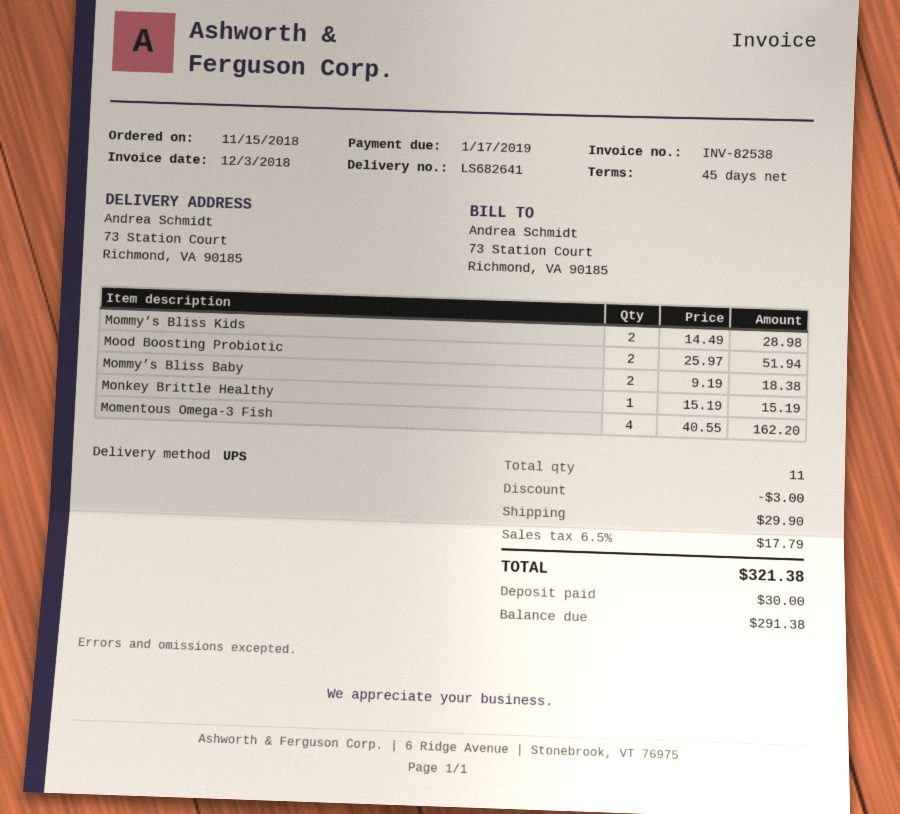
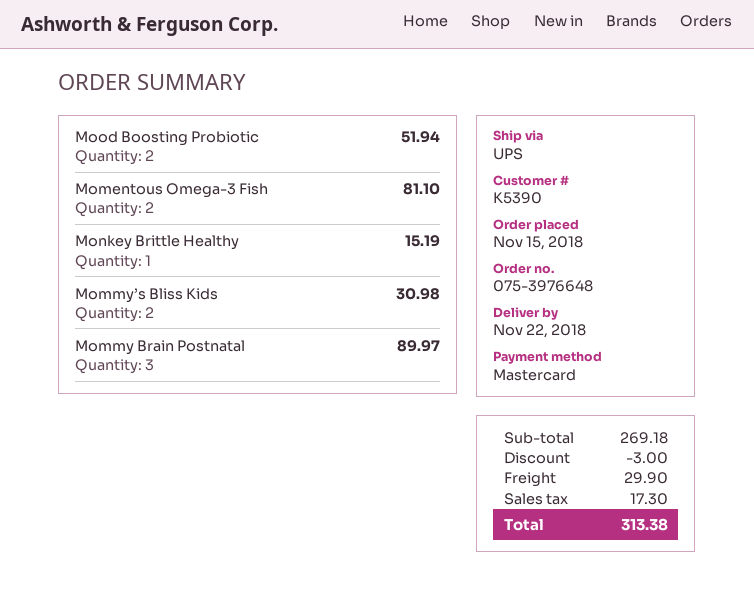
Mommy’s Bliss Kids: 2 for 28.98 -> 2 for 30.98
Mommy’s Bliss Baby: 2 for 18.38 -> none
Momentous Omega-3 Fish: 4 for 162.20 -> 2 for 81.10
Mommy Brain Postnatal: none -> 3 for 89.97
tax: 17.79 -> 17.30
total: 321.38 -> 313.38

